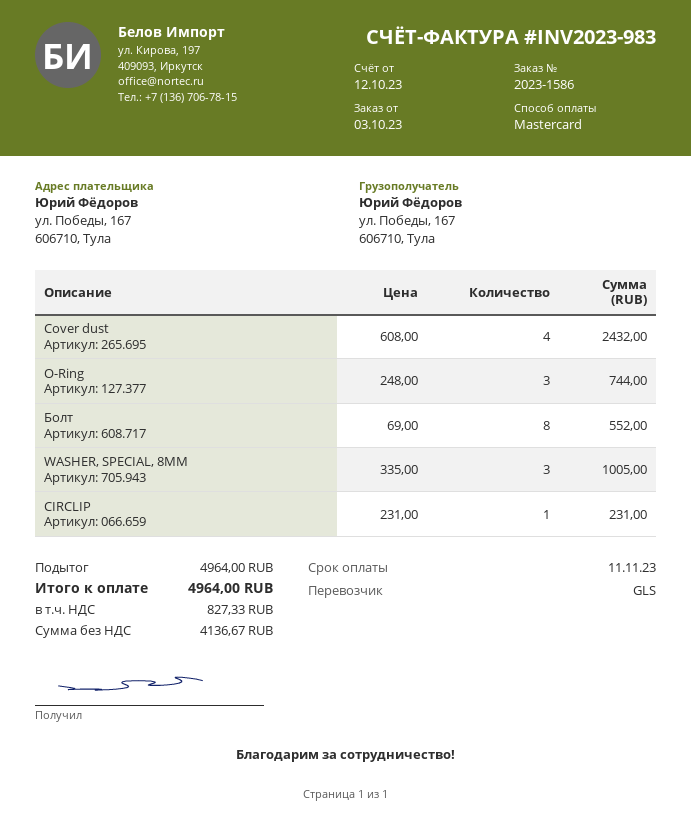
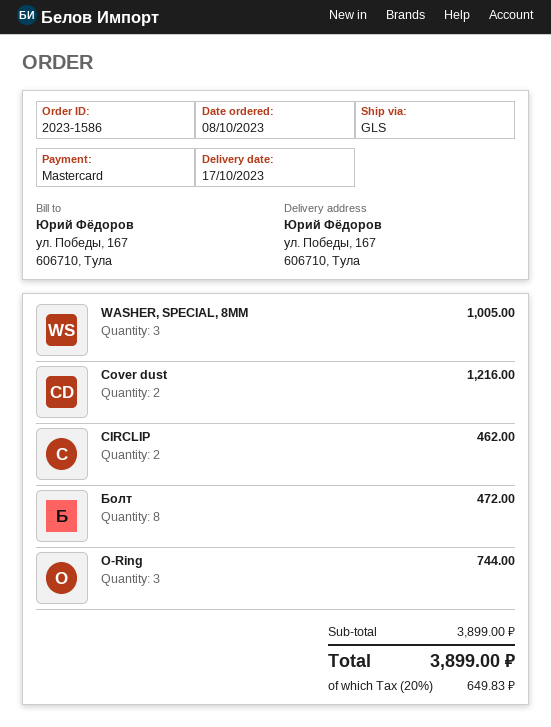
order date: 2023-10-03 -> 2023-10-08
Cover dust: 4 for 2432.00 -> 2 for 1216.00
Болт: 8 for 552.00 -> 8 for 472.00
CIRCLIP: 1 for 231.00 -> 2 for 462.00
subtotal: 4964.00 -> 3899.00
tax: 827.33 -> 649.83
total: 4964.00 -> 3899.00

